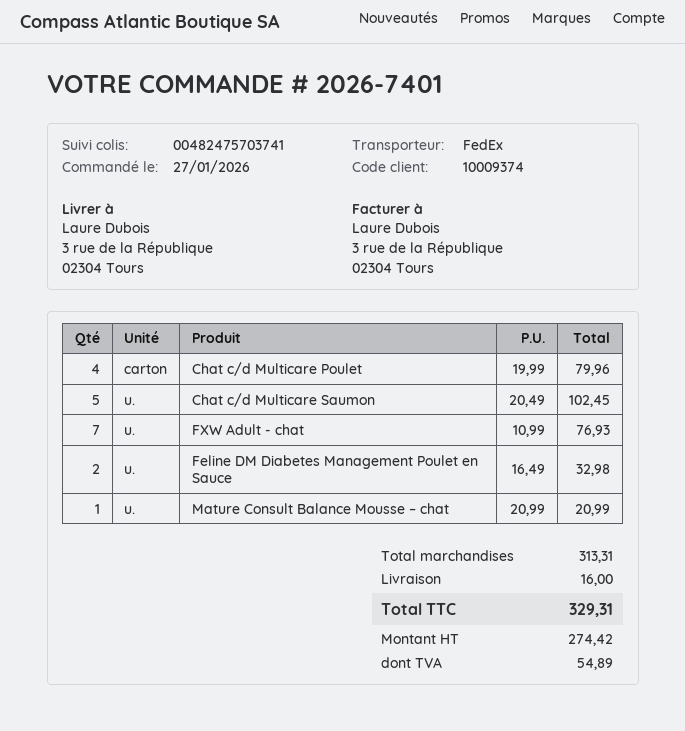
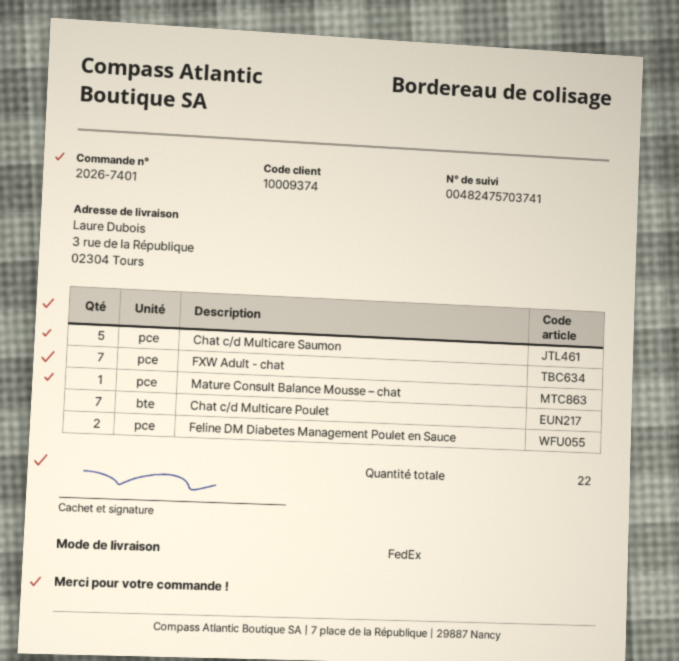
Chat c/d Multicare Poulet: 4 -> 7

